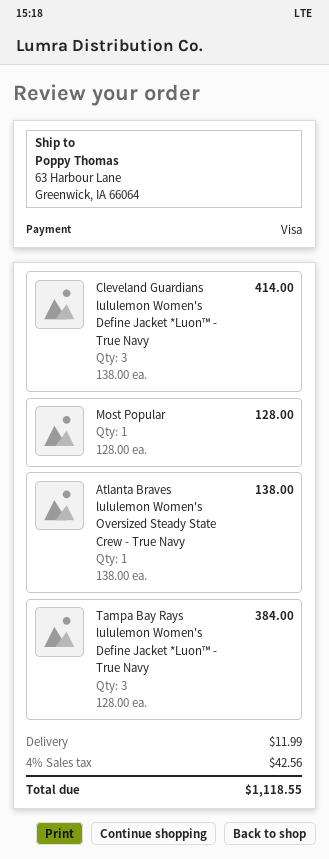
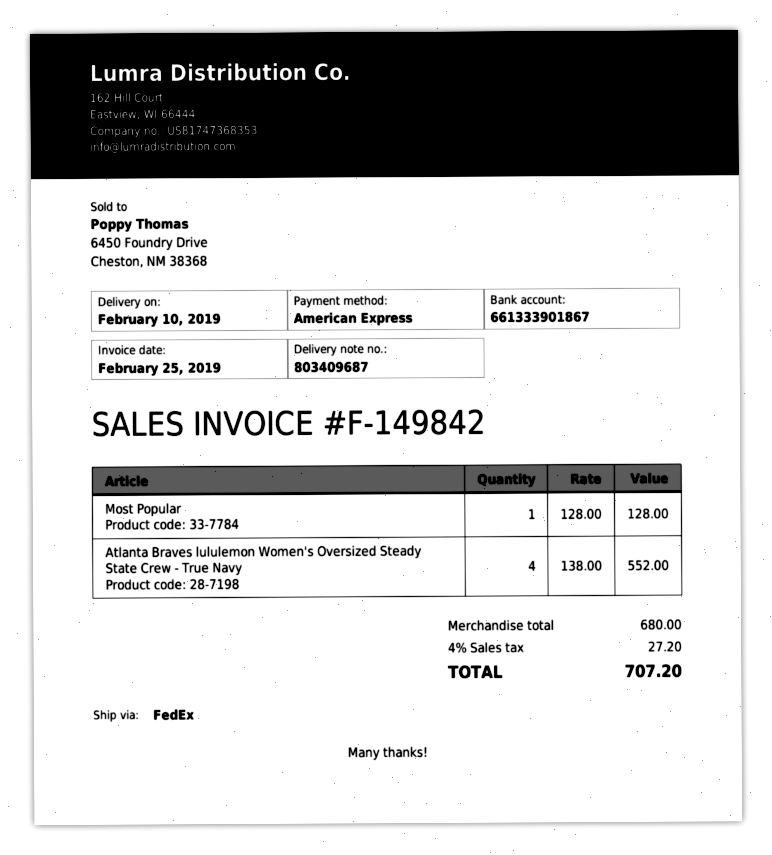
payment method: Visa -> American Express
Cleveland Guardians lululemon Women's Define Jacket *Luon™ - True Navy: 3 x 138.00 = 414.00 -> none
Atlanta Braves lululemon Women's Oversized Steady State Crew - True Navy: 1 x 138.00 = 138.00 -> 4 x 138.00 = 552.00
Tampa Bay Rays lululemon Women's Define Jacket *Luon™ - True Navy: 3 x 128.00 = 384.00 -> none
shipping: 11.99 -> none
tax: 4% = 42.56 -> 4% = 27.20
total: 1118.55 -> 707.20

